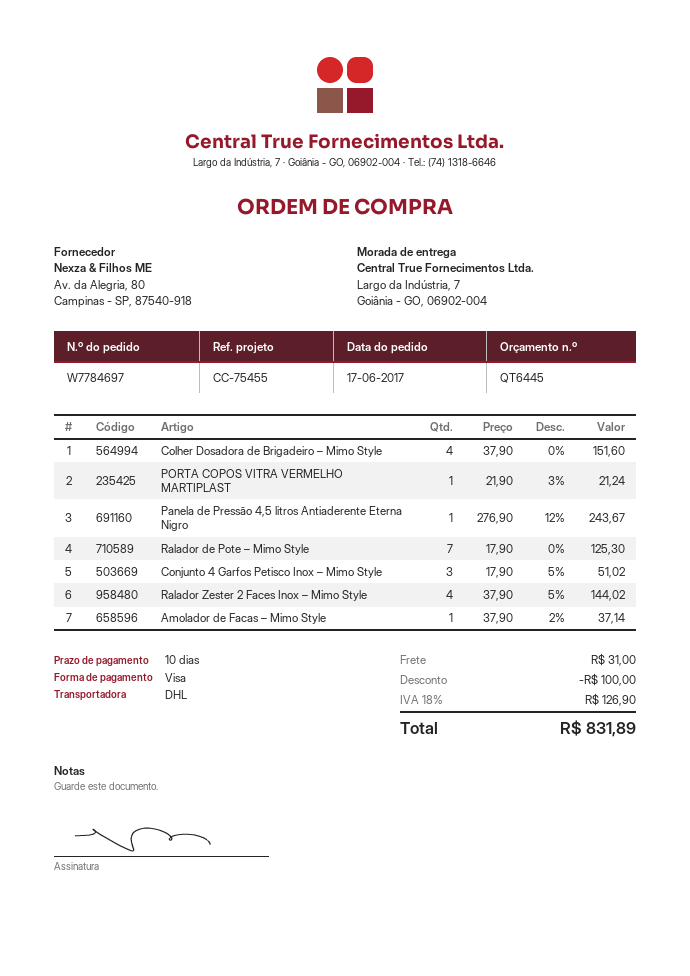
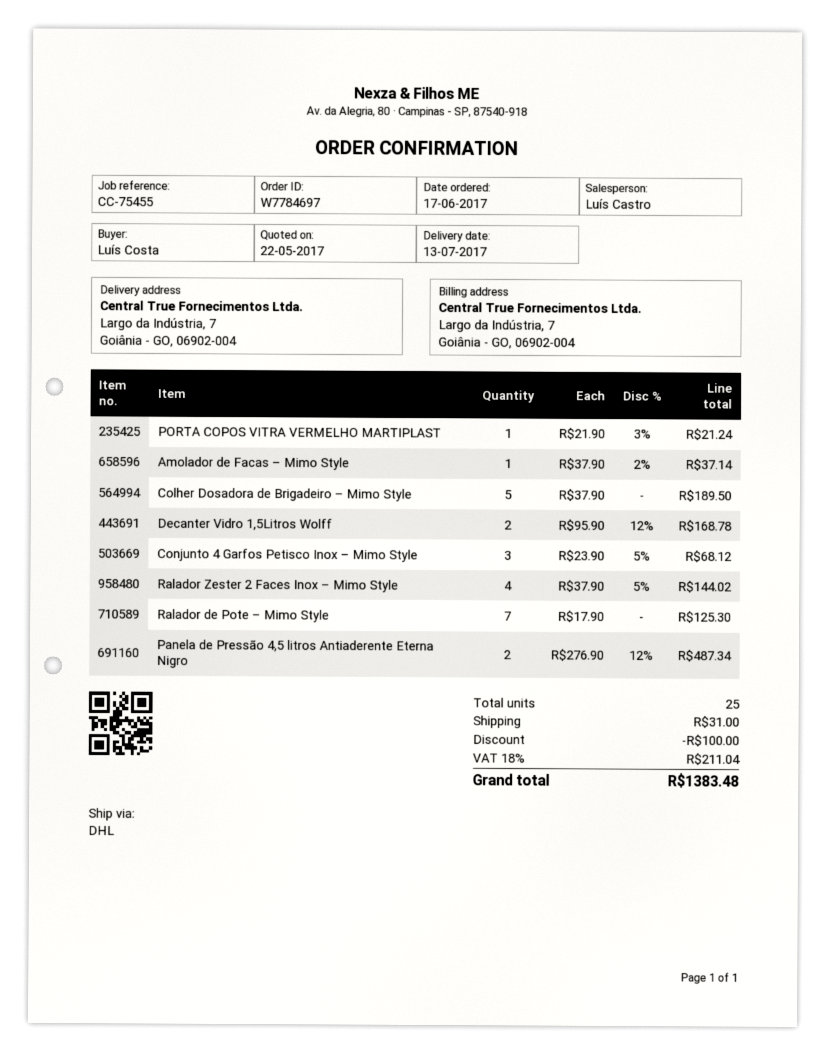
Colher Dosadora de Brigadeiro – Mimo Style: 4 x 37.90 = 151.60 -> 5 x 37.90 = 189.50
Panela de Pressão 4,5 litros Antiaderente Eterna Nigro: 1 x 276.90 - 12% = 243.67 -> 2 x 276.90 - 12% = 487.34
Conjunto 4 Garfos Petisco Inox – Mimo Style: 3 x 17.90 - 5% = 51.02 -> 3 x 23.90 - 5% = 68.12
Decanter Vidro 1,5Litros Wolff: none -> 2 x 95.90 - 12% = 168.78
tax: 18% = 126.90 -> 18% = 211.04
total: 831.89 -> 1383.48

